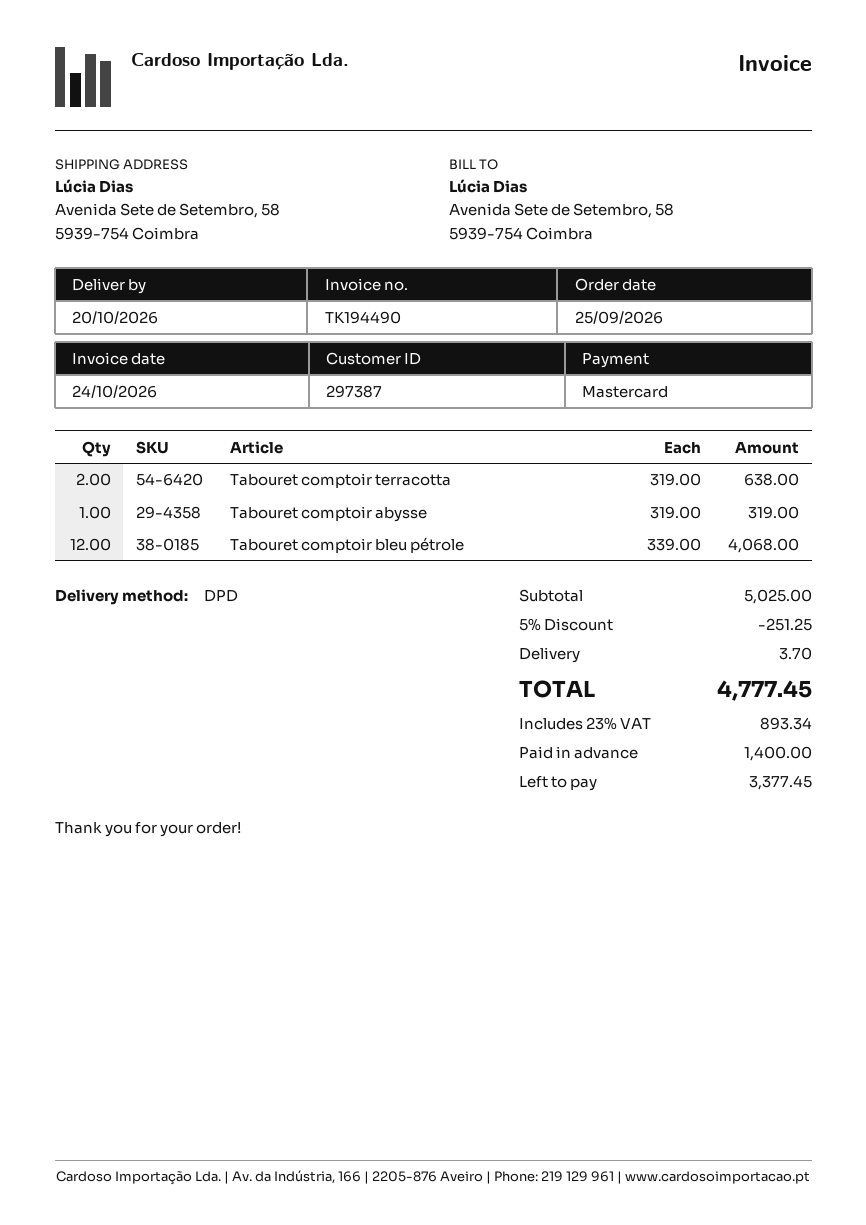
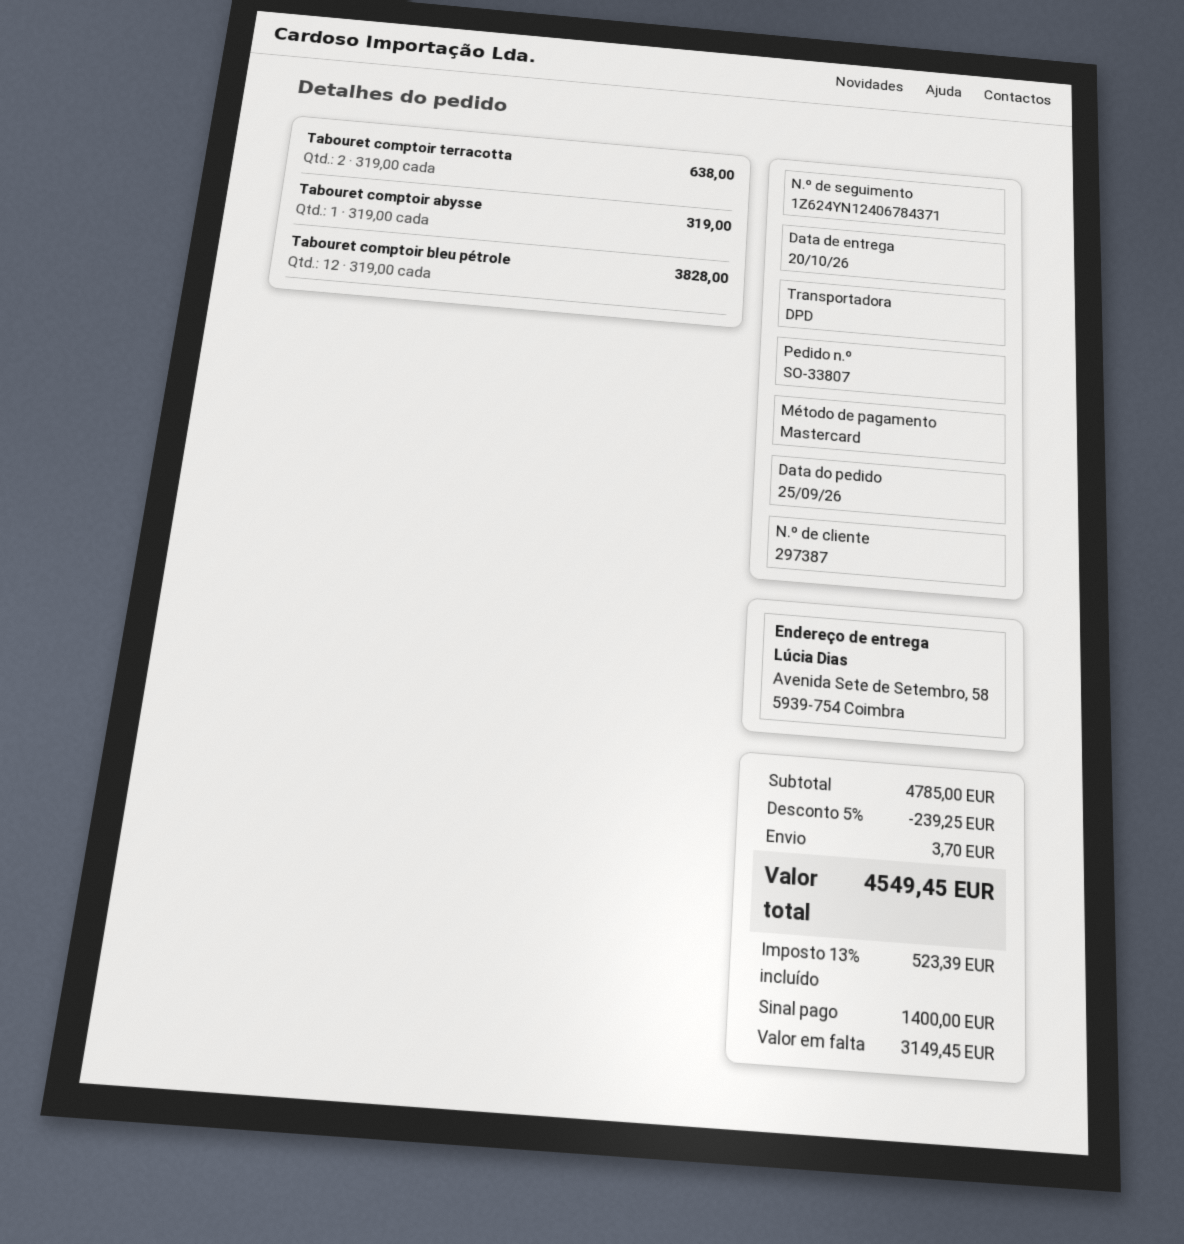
Tabouret comptoir bleu pétrole: 12 x 339.00 = 4068.00 -> 12 x 319.00 = 3828.00
subtotal: 5025.00 -> 4785.00
discount: 5% = 251.25 -> 5% = 239.25
tax: 23% = 893.34 -> 13% = 523.39
total: 4777.45 -> 4549.45
balance: 3377.45 -> 3149.45

